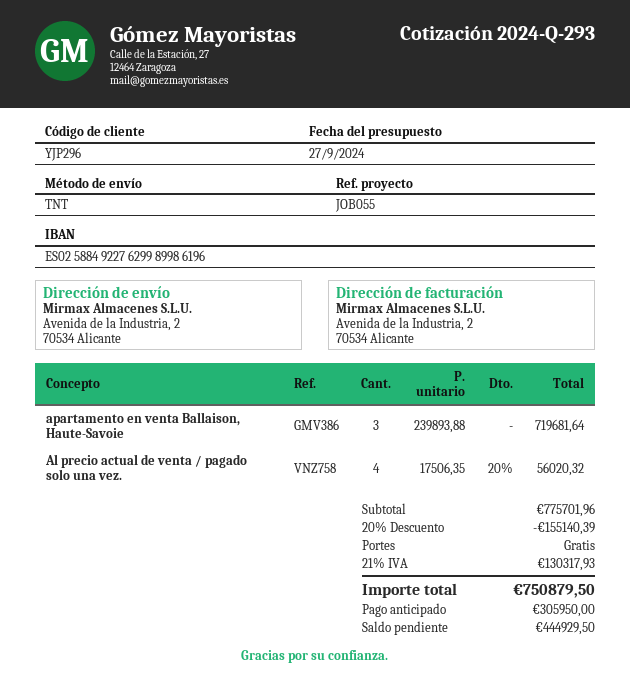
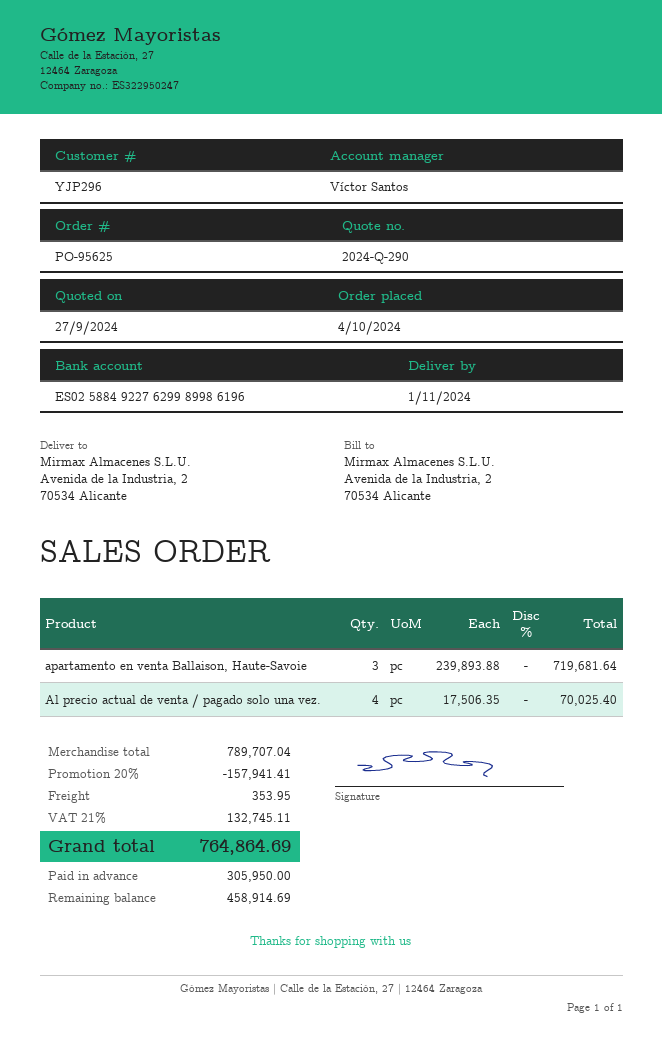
quote number: 2024-Q-293 -> 2024-Q-290
Al precio actual de venta / pagado solo una vez.: 4 x 17506.35 - 20% = 56020.32 -> 4 x 17506.35 = 70025.40
subtotal: 775701.96 -> 789707.04
discount: 20% = 155140.39 -> 20% = 157941.41
shipping: 0.00 -> 353.95
tax: 21% = 130317.93 -> 21% = 132745.11
total: 750879.50 -> 764864.69
balance: 444929.50 -> 458914.69

